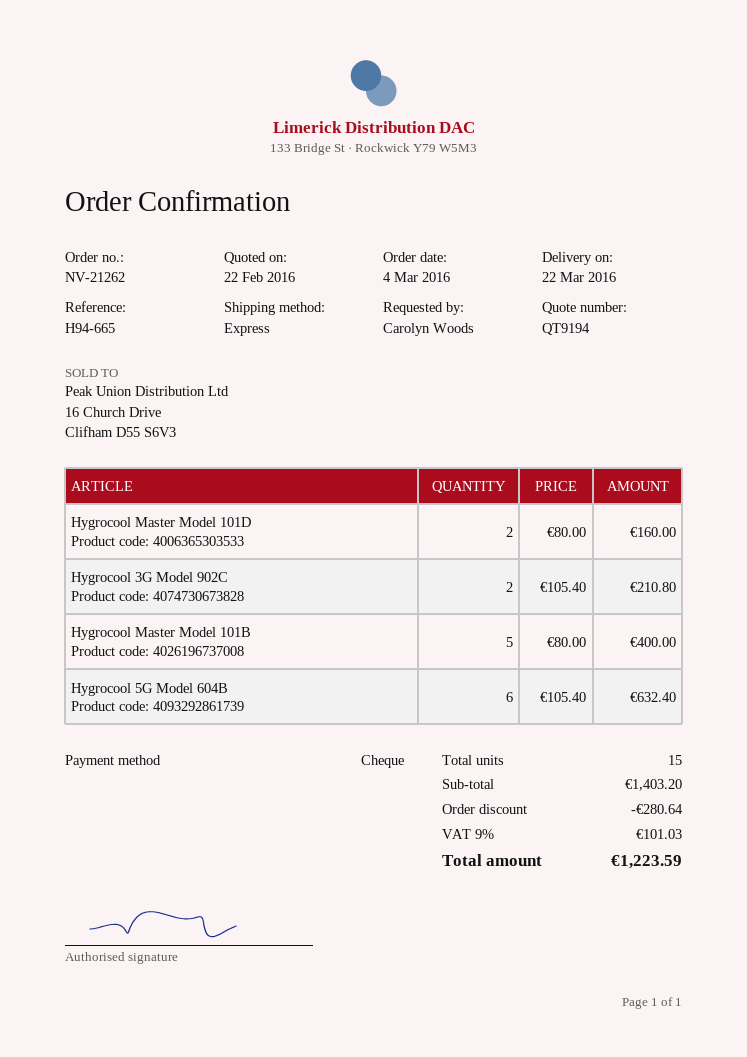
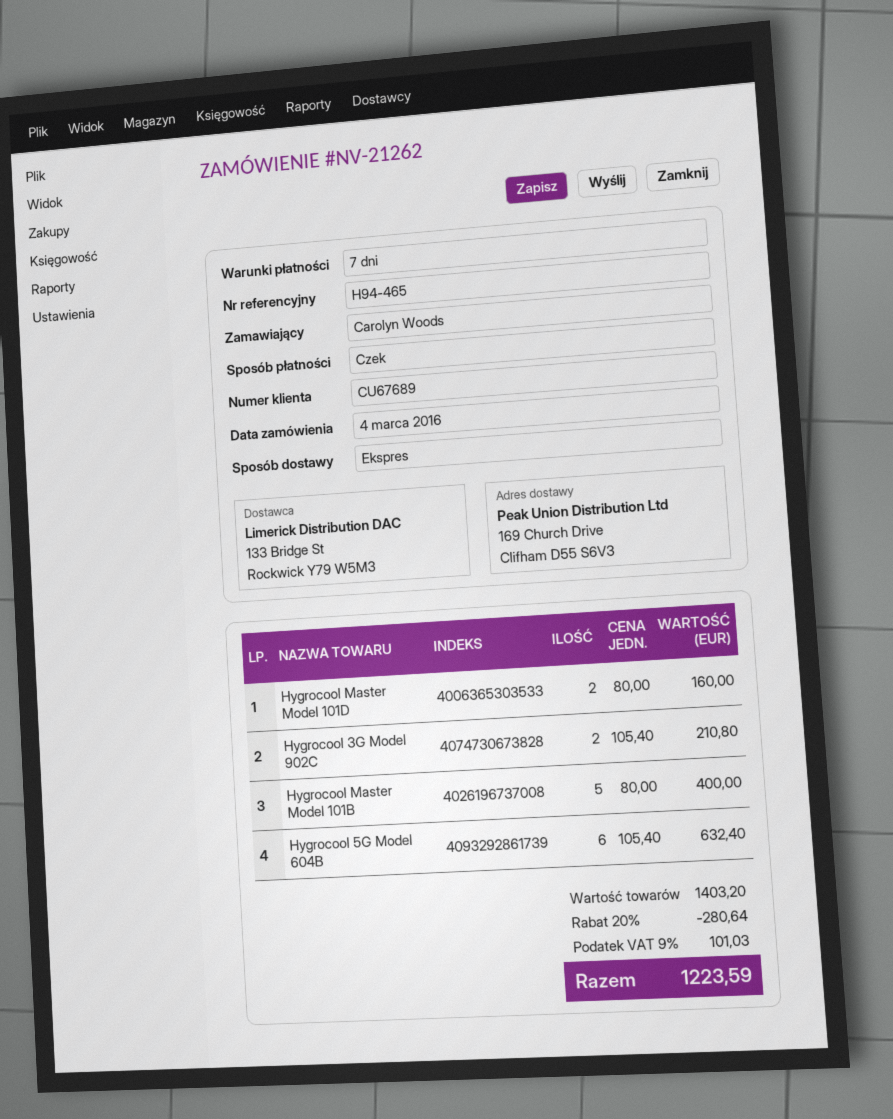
reference: H94-665 -> H94-465

